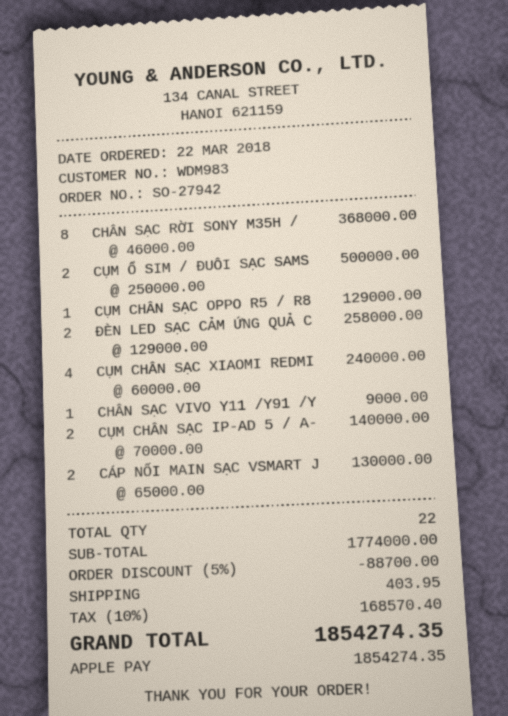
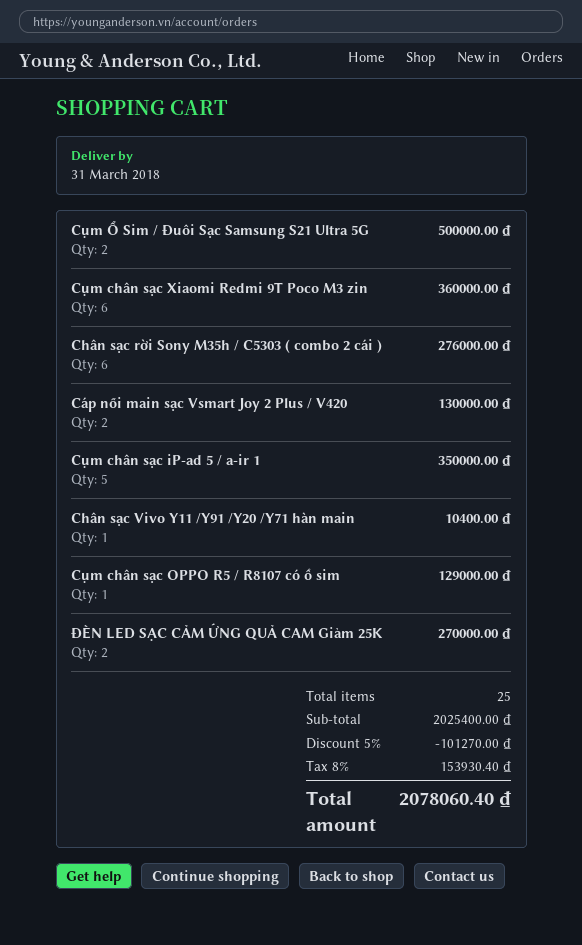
CHÂN SẠC RỜI SONY M35H /: 8 for 368000.00 -> 6 for 276000.00
ĐÈN LED SẠC CẢM ỨNG QUẢ C: 2 for 258000.00 -> 2 for 270000.00
CỤM CHÂN SẠC XIAOMI REDMI: 4 for 240000.00 -> 6 for 360000.00
CHÂN SẠC VIVO Y11 /Y91 /Y: 1 for 9000.00 -> 1 for 10400.00
CỤM CHÂN SẠC IP-AD 5 / A-: 2 for 140000.00 -> 5 for 350000.00
total quantity: 22 -> 25
subtotal: 1774000.00 -> 2025400.00
discount: 5% = 88700.00 -> 5% = 101270.00
shipping: 403.95 -> none
tax: 10% = 168570.40 -> 8% = 153930.40
total: 1854274.35 -> 2078060.40

